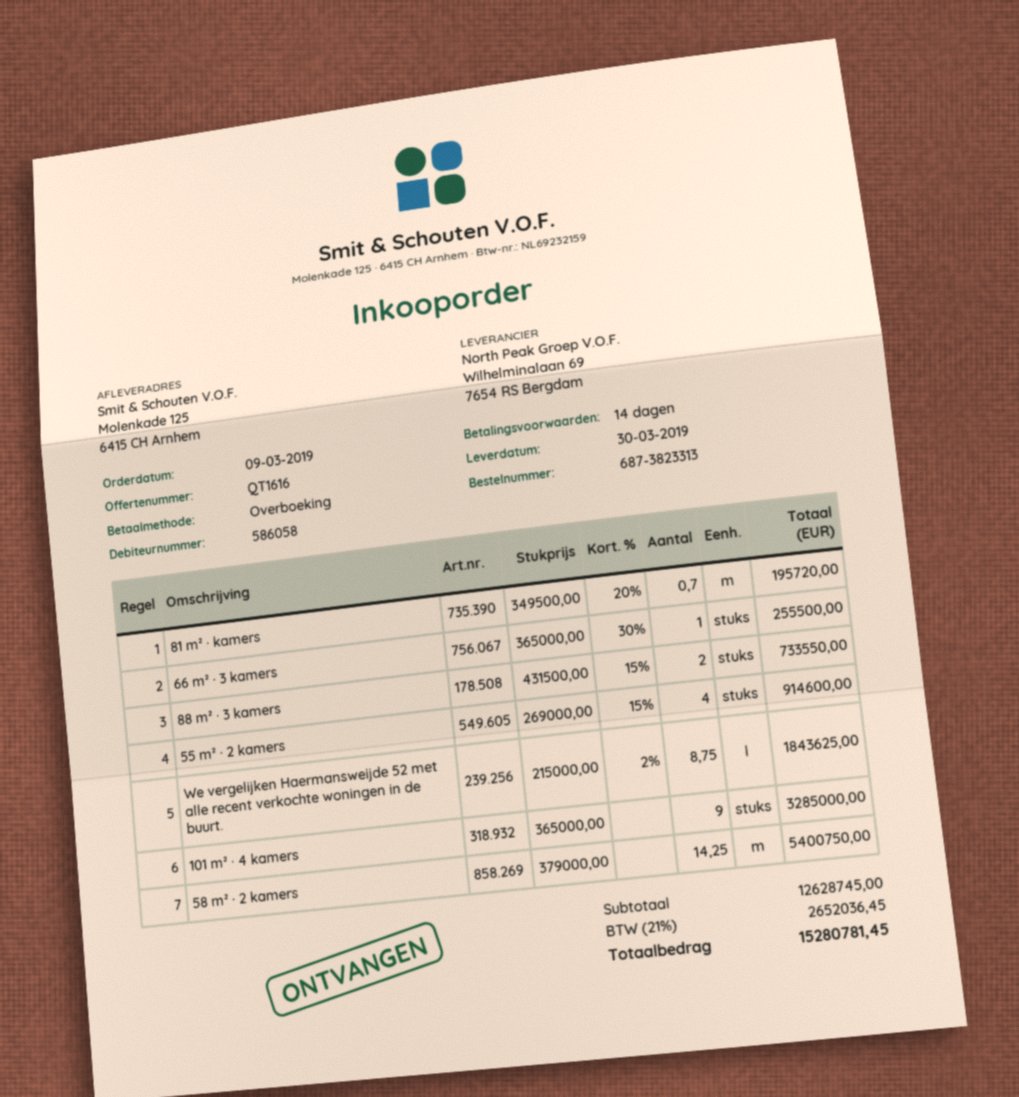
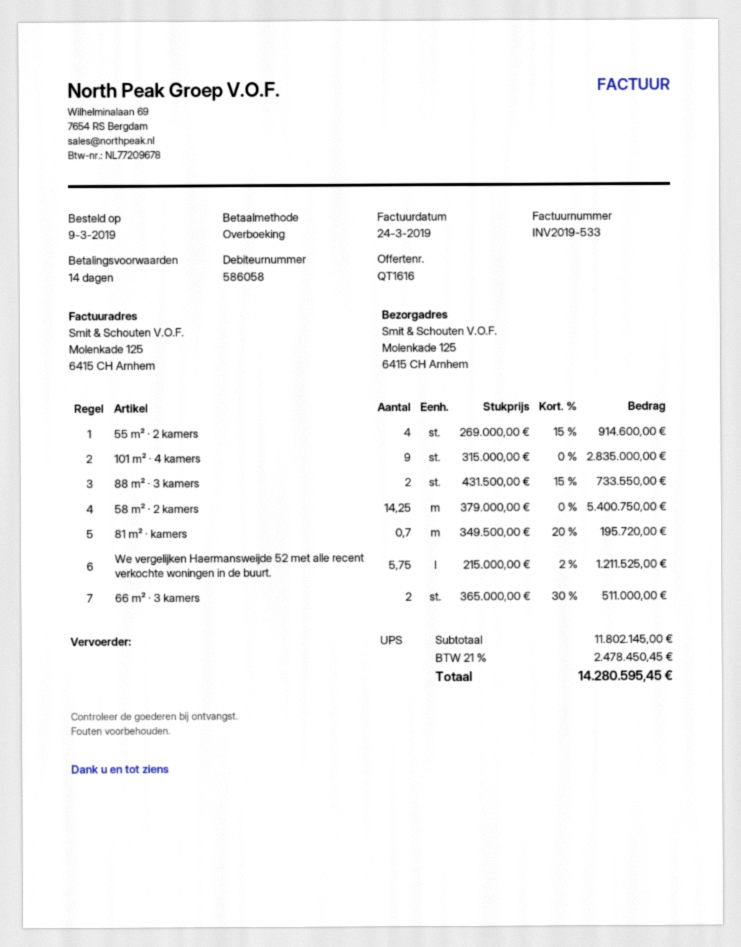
66 m² · 3 kamers: 1 x 365000.00 - 30% = 255500.00 -> 2 x 365000.00 - 30% = 511000.00
We vergelijken Haermansweijde 52 met alle recent verkochte woningen in de buurt.: 8.75 x 215000.00 - 2% = 1843625.00 -> 5.75 x 215000.00 - 2% = 1211525.00
101 m² · 4 kamers: 9 x 365000.00 = 3285000.00 -> 9 x 315000.00 = 2835000.00
subtotal: 12628745.00 -> 11802145.00
tax: 21% = 2652036.45 -> 21% = 2478450.45
total: 15280781.45 -> 14280595.45

